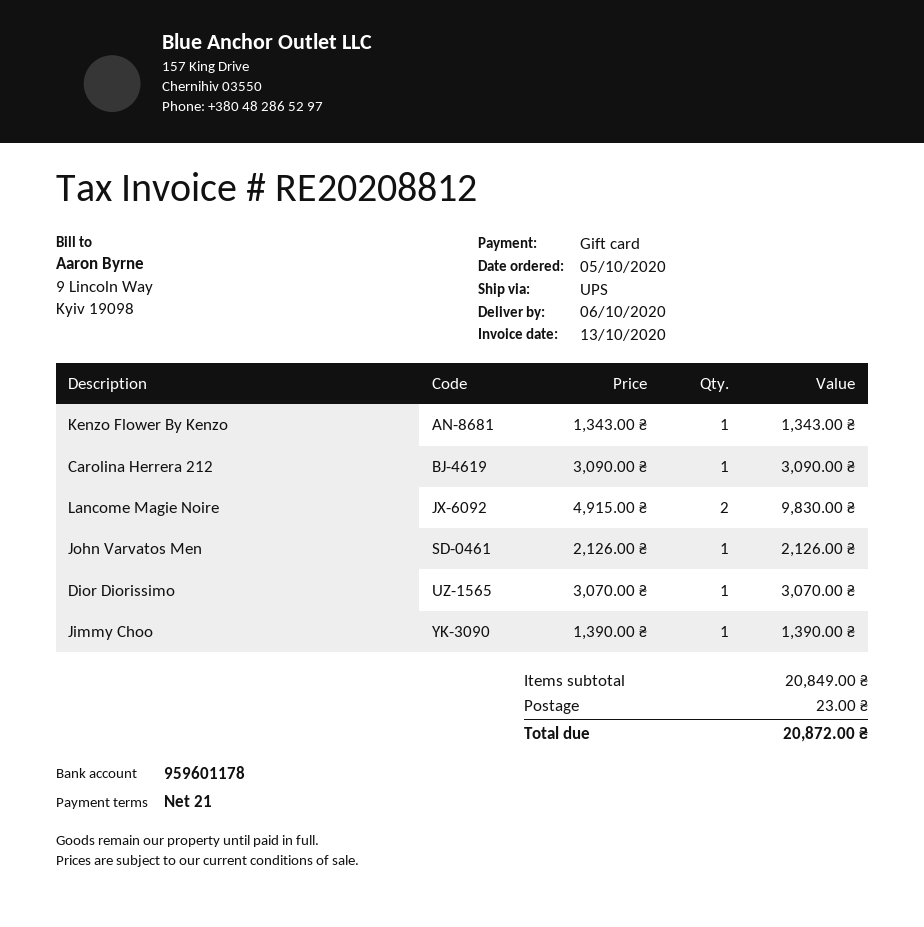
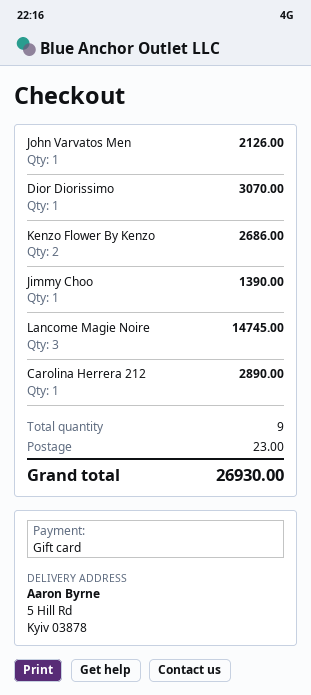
Kenzo Flower By Kenzo: 1 for 1343.00 -> 2 for 2686.00
Carolina Herrera 212: 1 for 3090.00 -> 1 for 2890.00
Lancome Magie Noire: 2 for 9830.00 -> 3 for 14745.00
total: 20872.00 -> 26930.00

